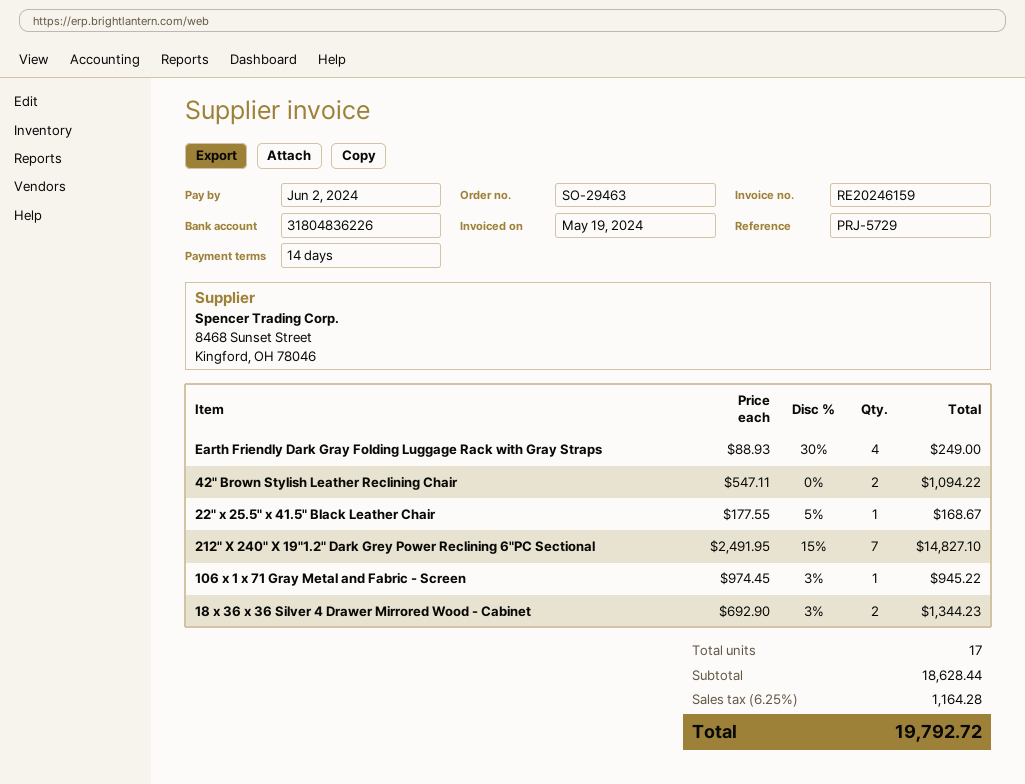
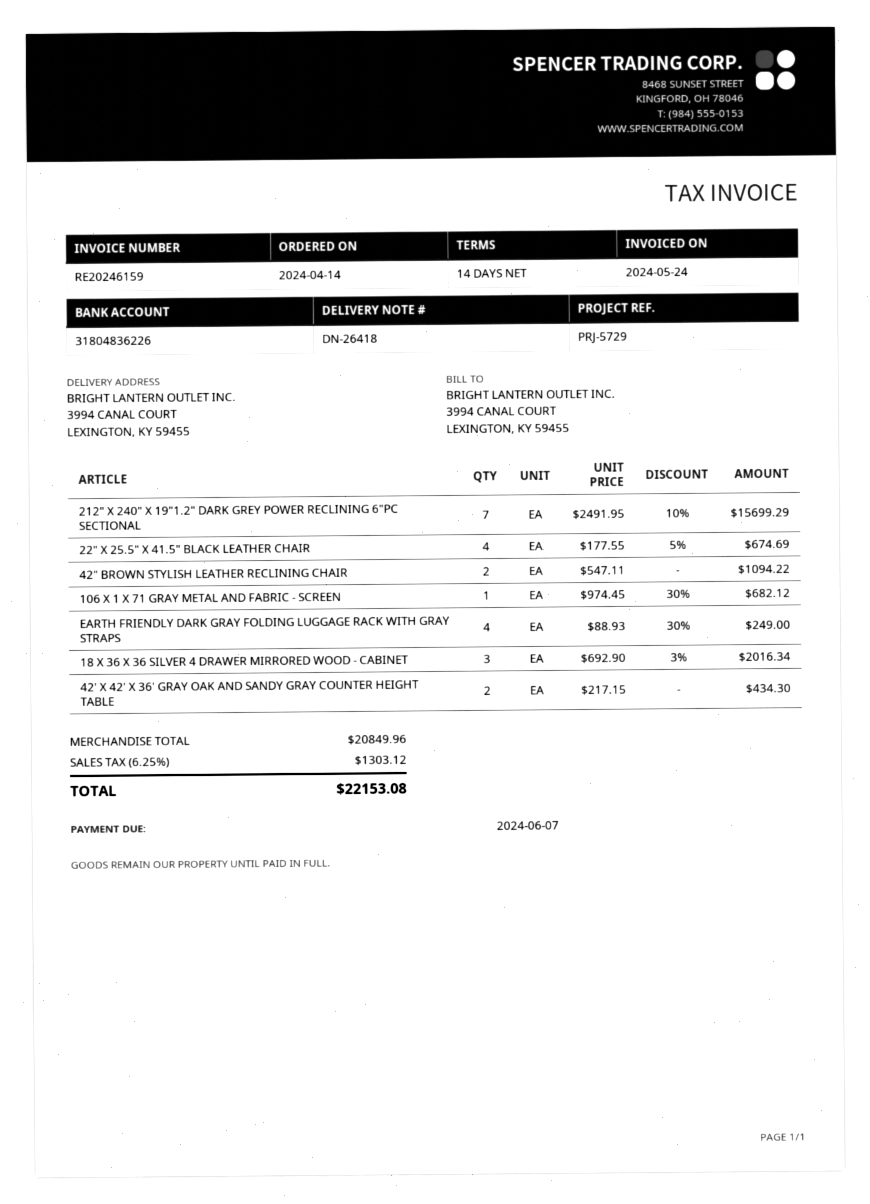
invoice date: 2024-05-19 -> 2024-05-24
due date: 2024-06-02 -> 2024-06-07
22" x 25.5" x 41.5" Black Leather Chair: 1 x 177.55 - 5% = 168.67 -> 4 x 177.55 - 5% = 674.69
212" X 240" X 19"1.2" Dark Grey Power Reclining 6"PC Sectional: 7 x 2491.95 - 15% = 14827.10 -> 7 x 2491.95 - 10% = 15699.29
106 x 1 x 71 Gray Metal and Fabric - Screen: 1 x 974.45 - 3% = 945.22 -> 1 x 974.45 - 30% = 682.12
18 x 36 x 36 Silver 4 Drawer Mirrored Wood - Cabinet: 2 x 692.90 - 3% = 1344.23 -> 3 x 692.90 - 3% = 2016.34
42' X 42' X 36' GRAY OAK AND SANDY GRAY COUNTER HEIGHT TABLE: none -> 2 x 217.15 = 434.30
subtotal: 18628.44 -> 20849.96
tax: 6.25% = 1164.28 -> 6.25% = 1303.12
total: 19792.72 -> 22153.08

